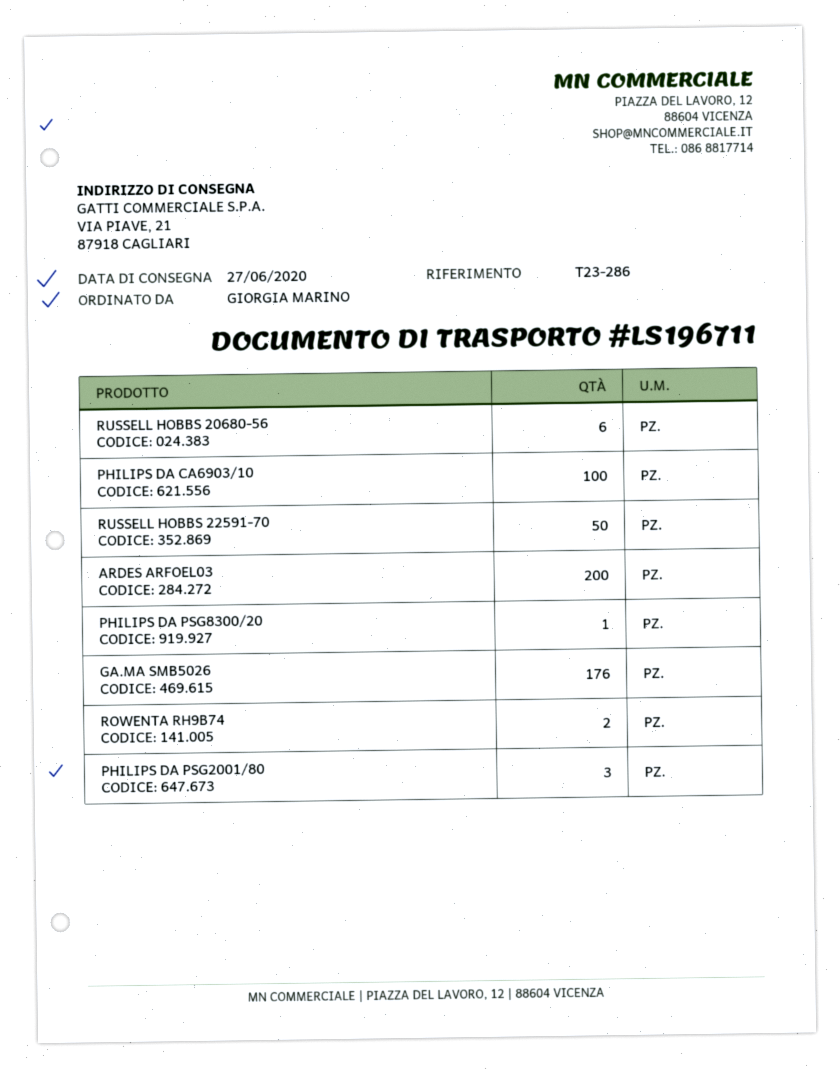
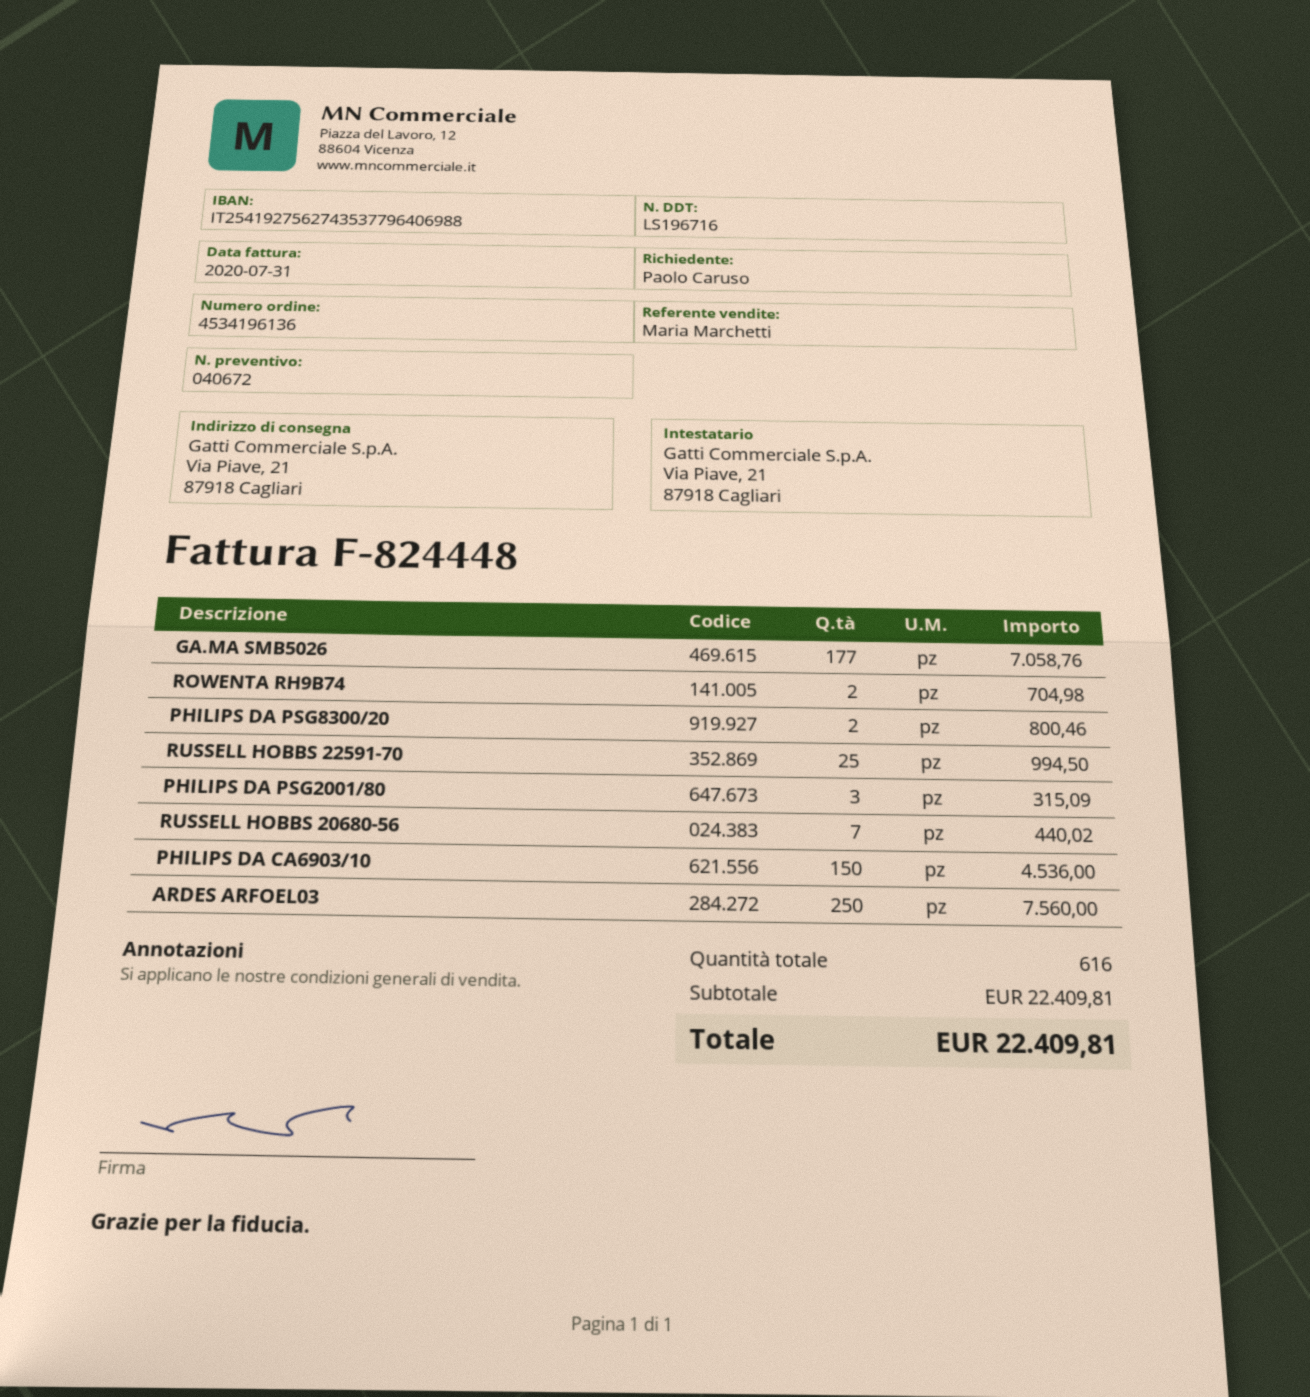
delivery note number: LS196711 -> LS196716
ordered by: GIORGIA MARINO -> Paolo Caruso
RUSSELL HOBBS 20680-56: 6 -> 7
PHILIPS DA CA6903/10: 100 -> 150
RUSSELL HOBBS 22591-70: 50 -> 25
ARDES ARFOEL03: 200 -> 250
PHILIPS DA PSG8300/20: 1 -> 2
GA.MA SMB5026: 176 -> 177

